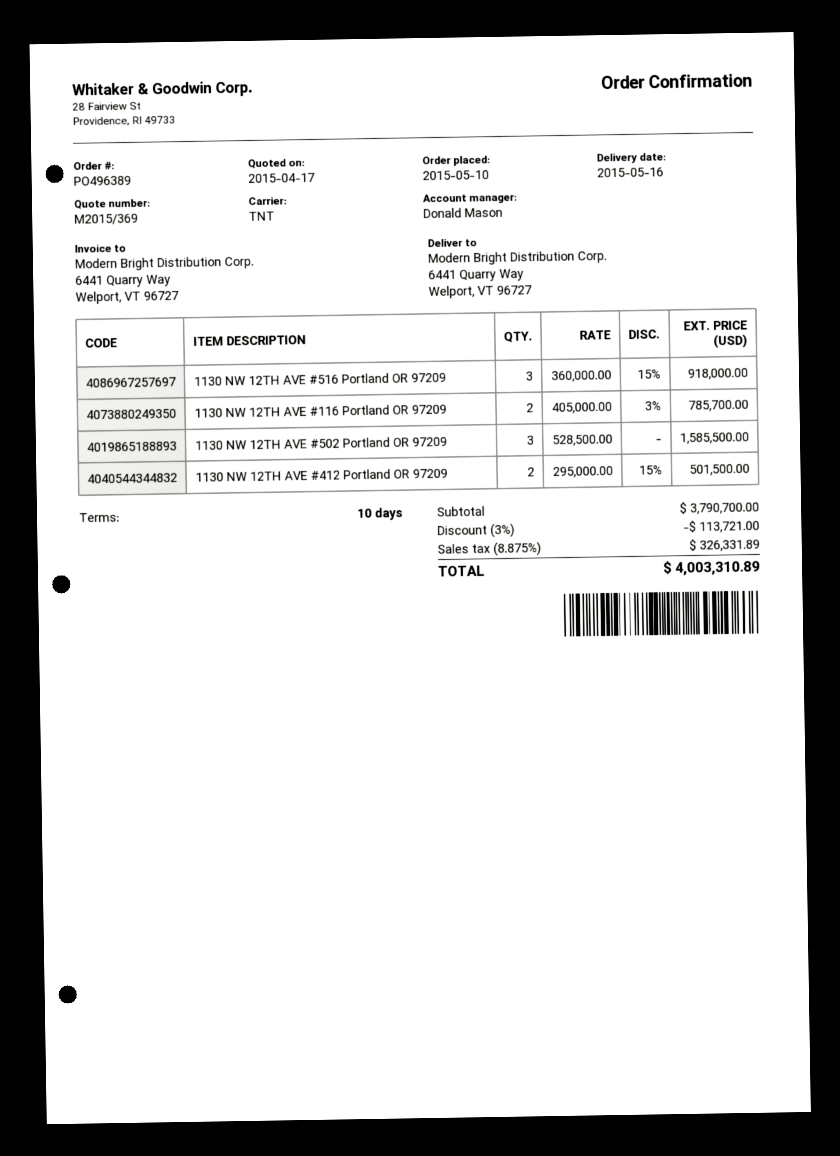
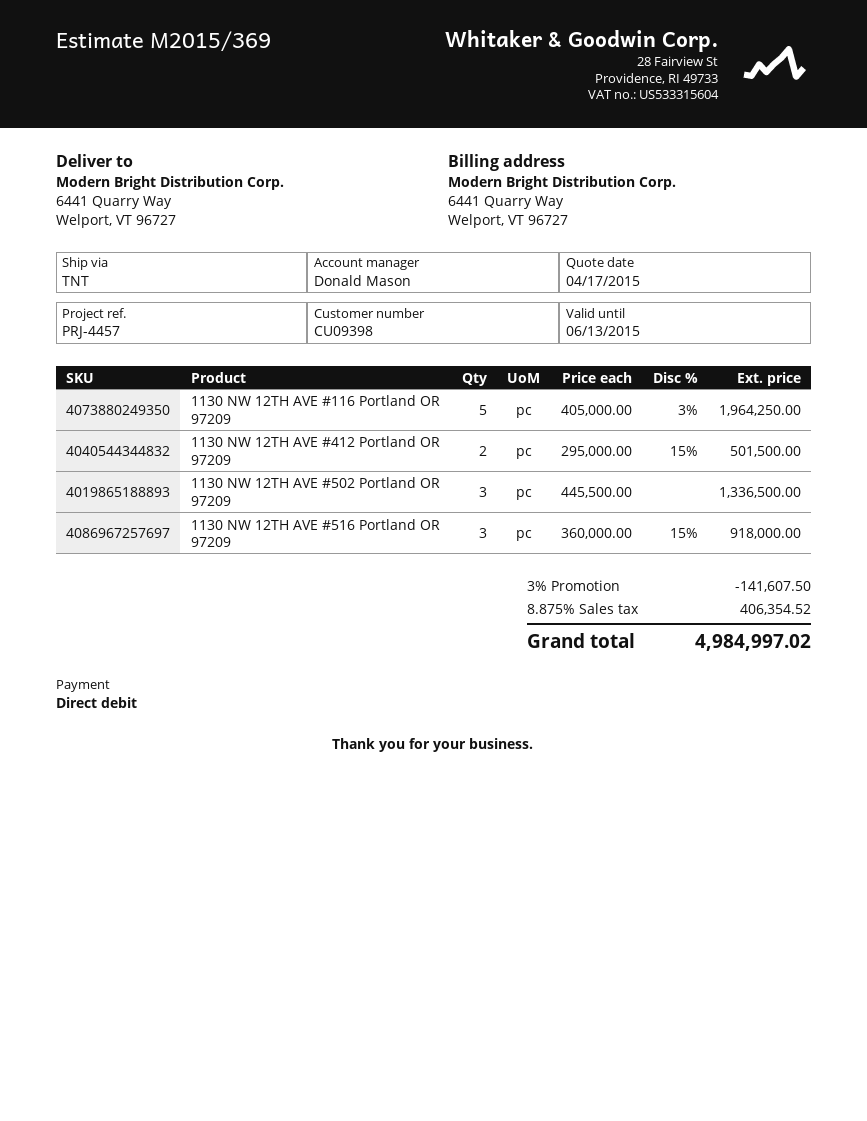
1130 NW 12TH AVE #116 Portland OR 97209: 2 x 405000.00 - 3% = 785700.00 -> 5 x 405000.00 - 3% = 1964250.00
1130 NW 12TH AVE #502 Portland OR 97209: 3 x 528500.00 = 1585500.00 -> 3 x 445500.00 = 1336500.00
discount: 3% = 113721.00 -> 3% = 141607.50
tax: 8.875% = 326331.89 -> 8.875% = 406354.52
total: 4003310.89 -> 4984997.02

